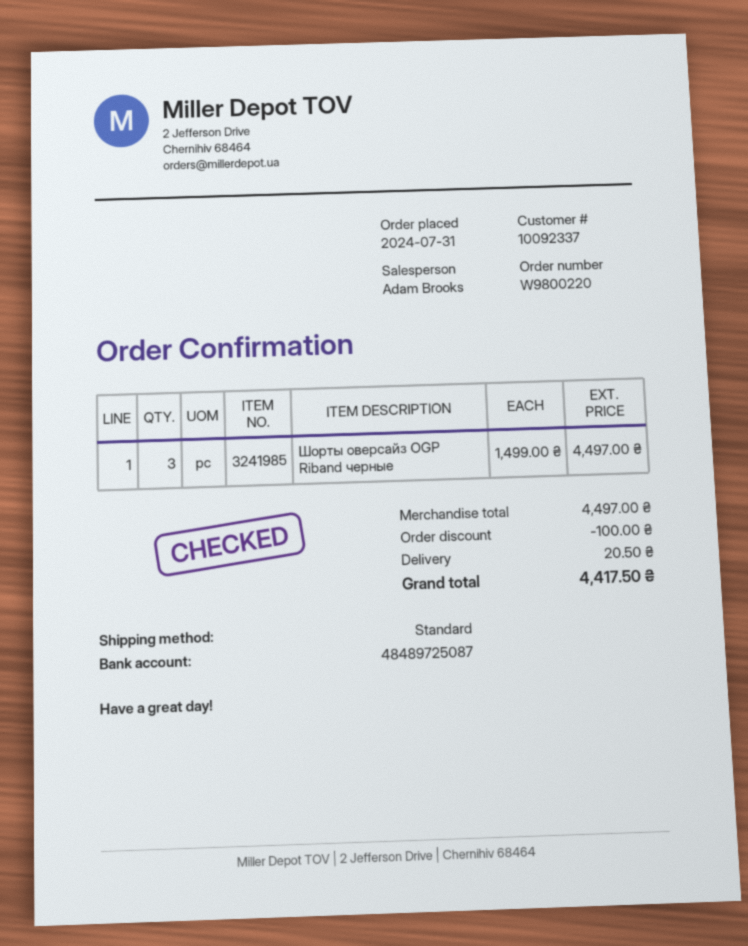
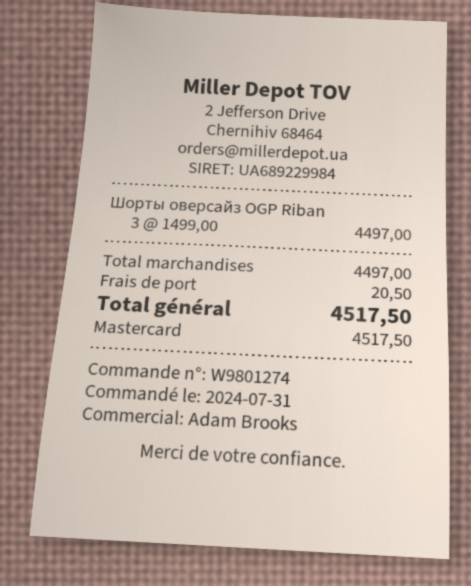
order number: W9800220 -> W9801274
discount: 100.00 -> none
total: 4417.50 -> 4517.50

